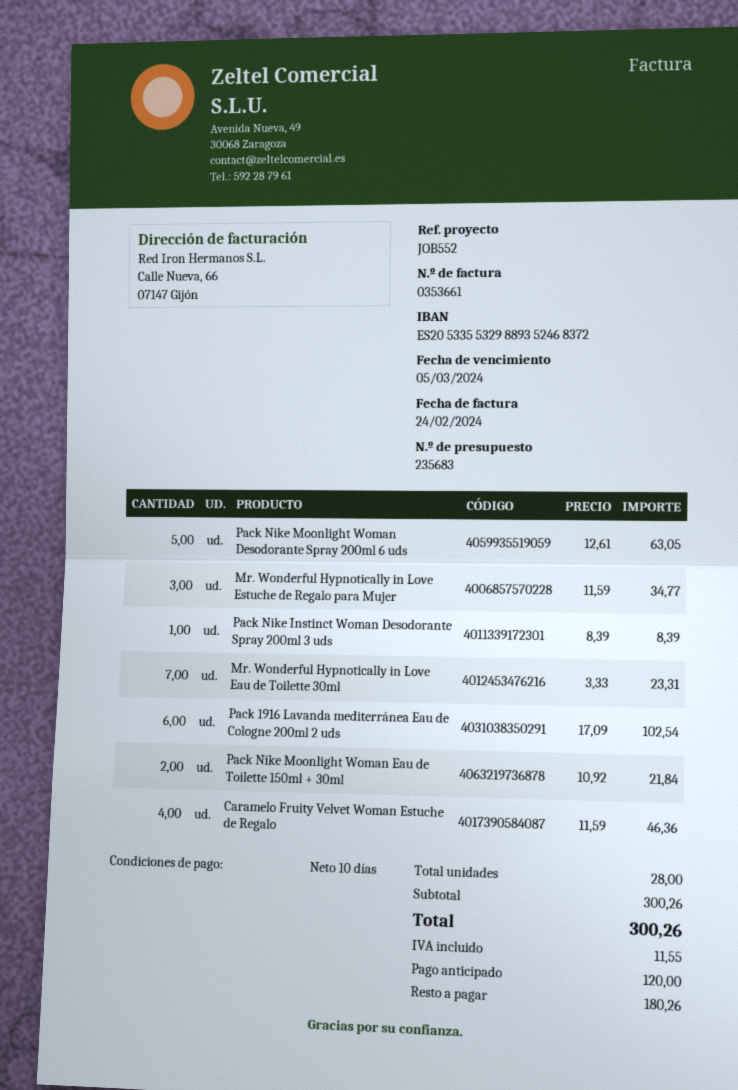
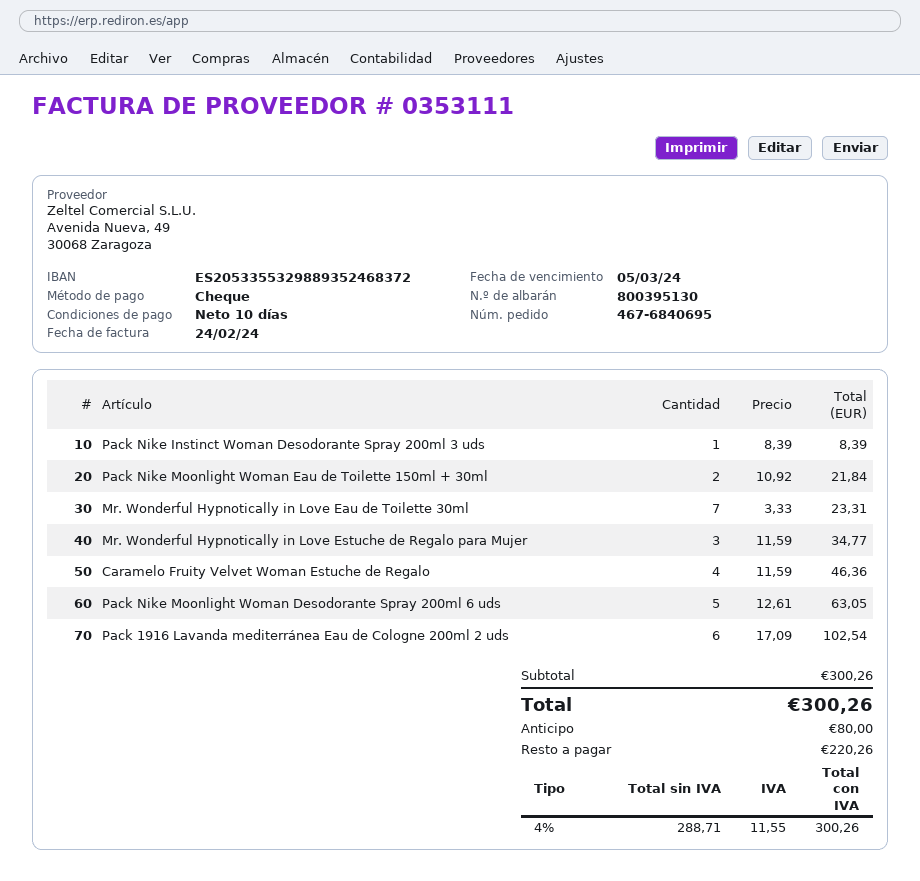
invoice number: 0353661 -> 0353111
deposit: 120.00 -> 80.00
balance: 180.26 -> 220.26

